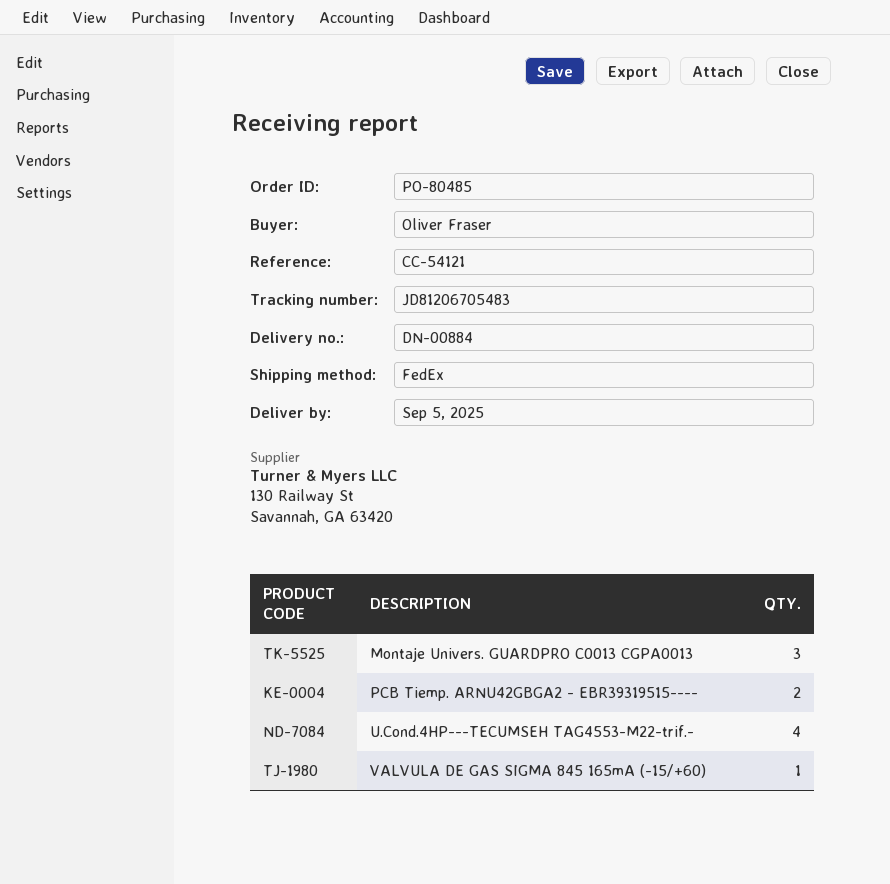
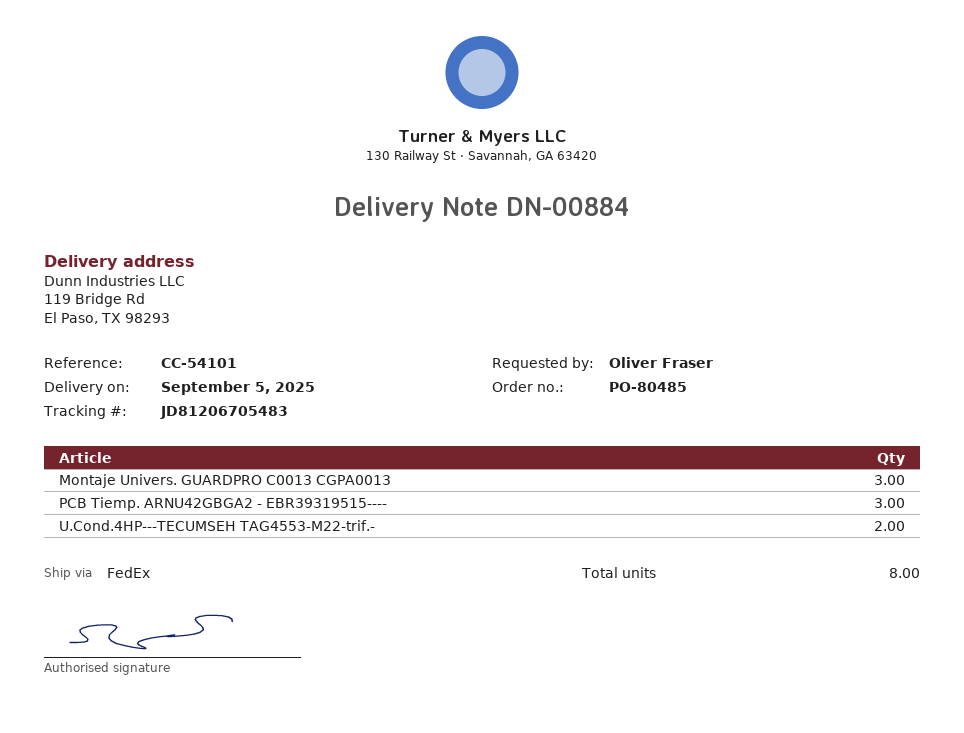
reference: CC-54121 -> CC-54101
PCB Tiemp. ARNU42GBGA2 - EBR39319515----: 2 -> 3
U.Cond.4HP---TECUMSEH TAG4553-M22-trif.-: 4 -> 2
VALVULA DE GAS SIGMA 845 165mA (-15/+60): 1 -> none

